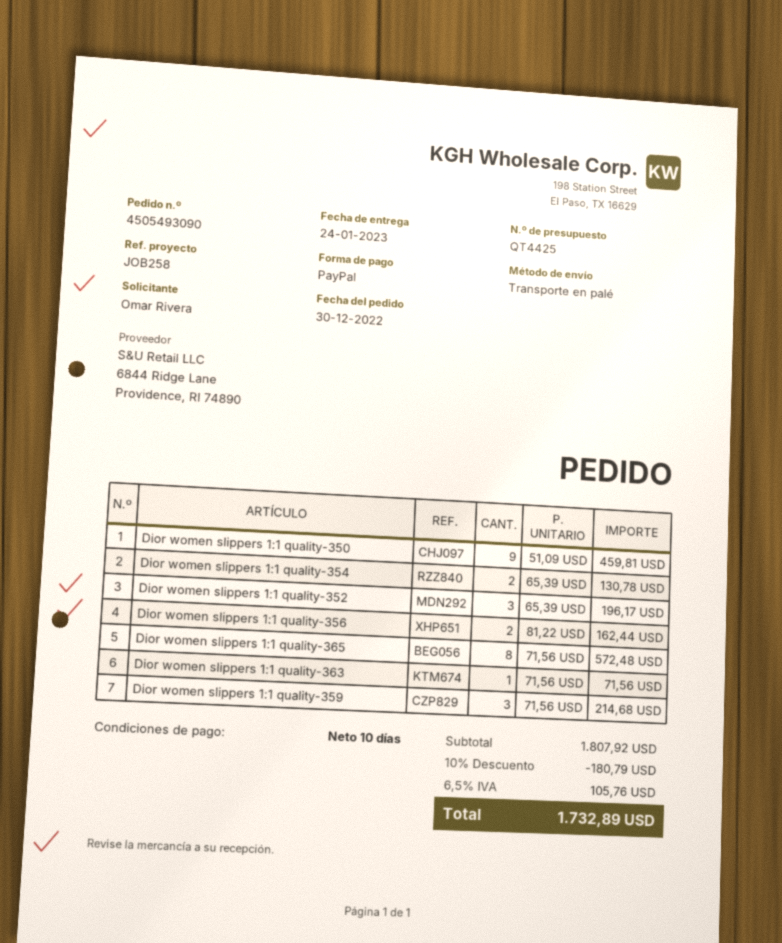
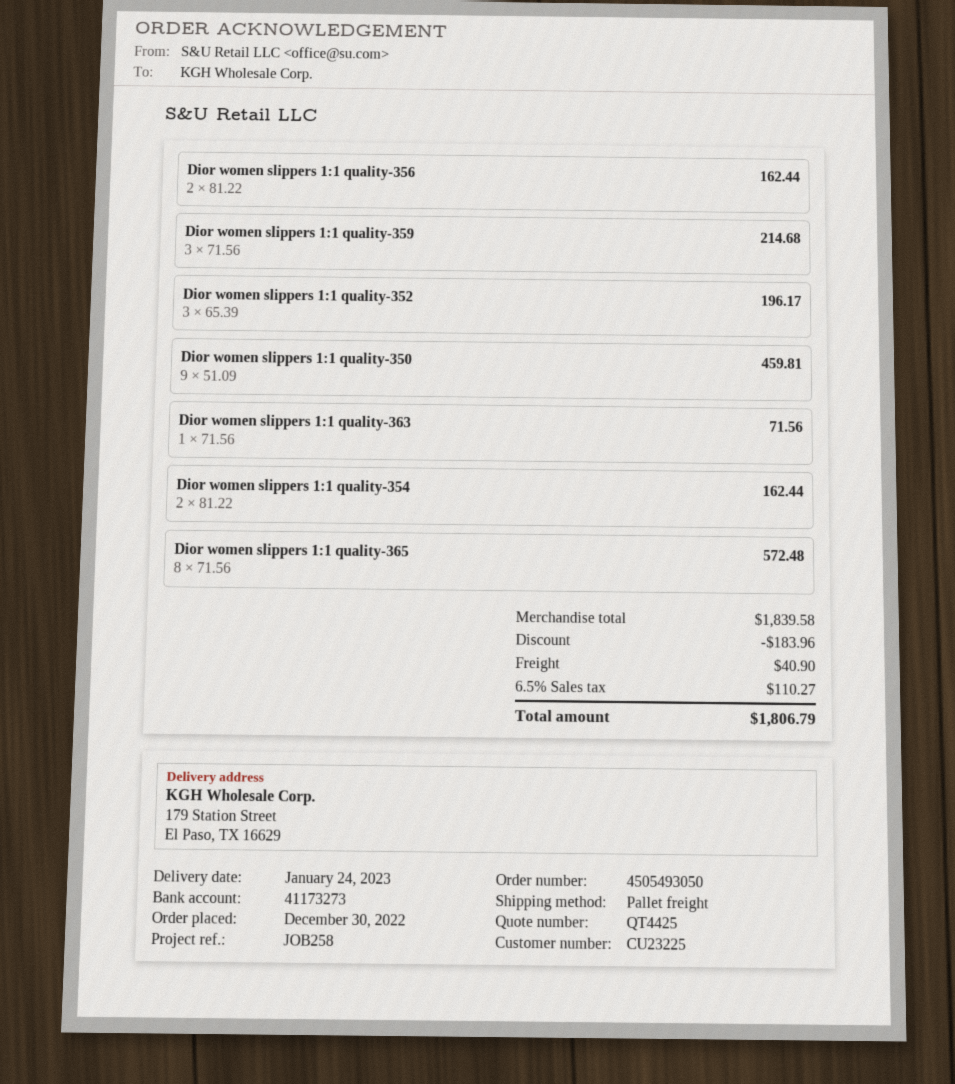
order number: 4505493090 -> 4505493050
Dior women slippers 1:1 quality-354: 2 x 65.39 = 130.78 -> 2 x 81.22 = 162.44
subtotal: 1807.92 -> 1839.58
discount: 180.79 -> 183.96
shipping: none -> 40.90
tax: 6.5% = 105.76 -> 6.5% = 110.27
total: 1732.89 -> 1806.79

